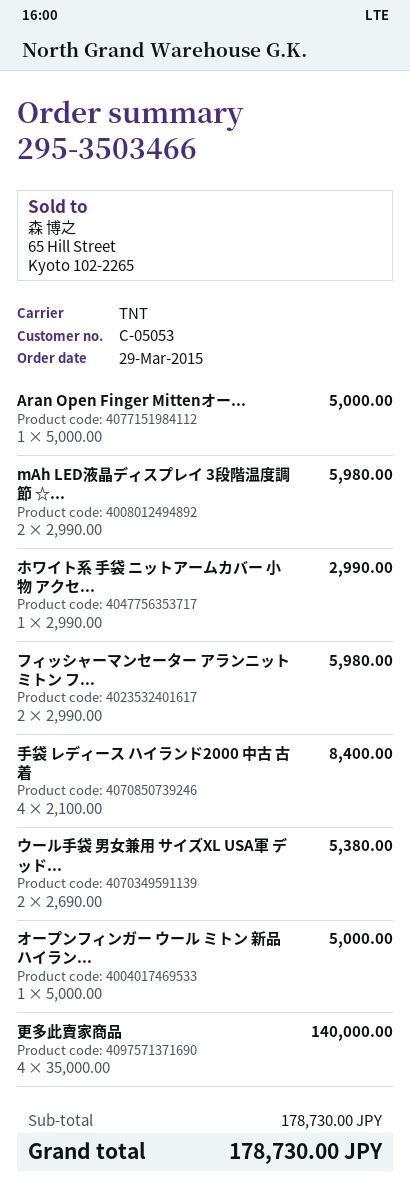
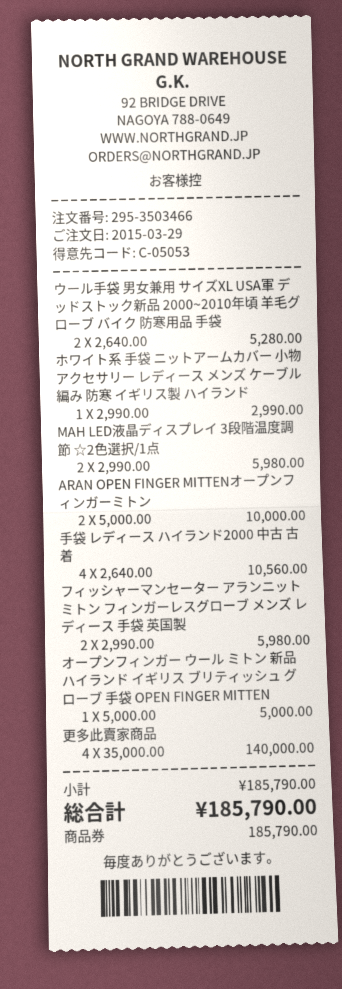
Aran Open Finger Mittenオー...: 1 x 5000.00 = 5000.00 -> 2 x 5000.00 = 10000.00
手袋 レディース ハイランド2000 中古 古着: 4 x 2100.00 = 8400.00 -> 4 x 2640.00 = 10560.00
ウール手袋 男女兼用 サイズXL USA軍 デッド...: 2 x 2690.00 = 5380.00 -> 2 x 2640.00 = 5280.00
subtotal: 178730.00 -> 185790.00
total: 178730.00 -> 185790.00

